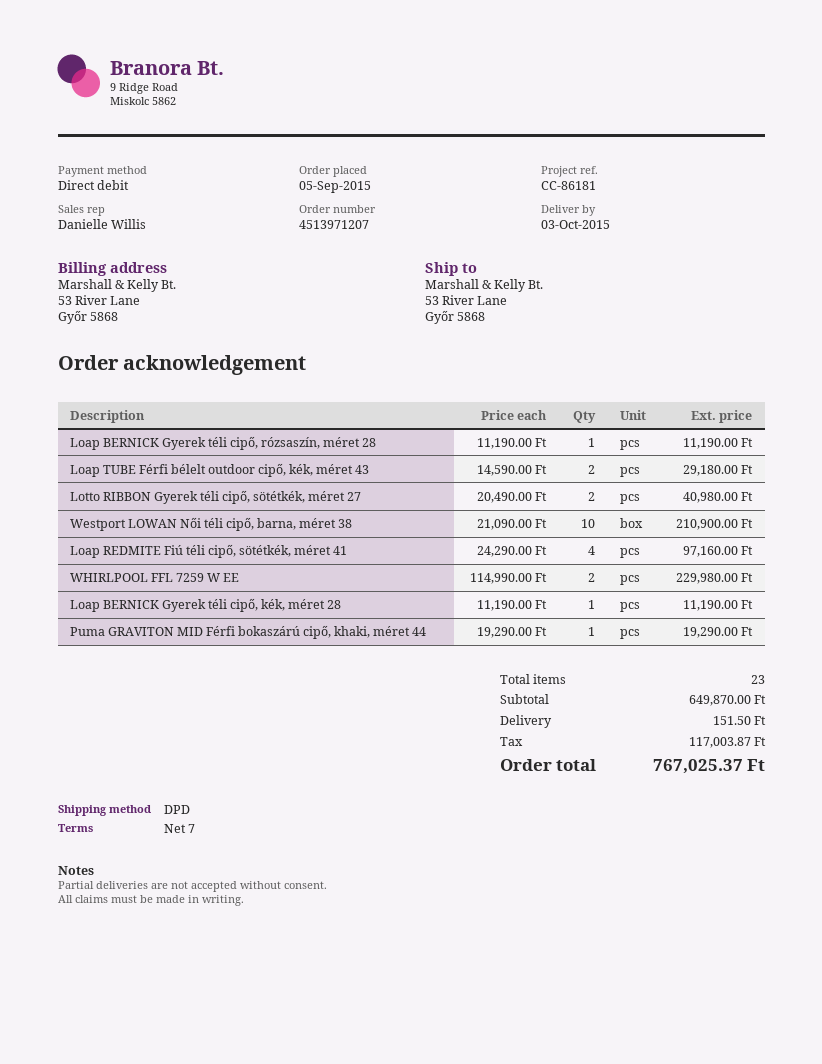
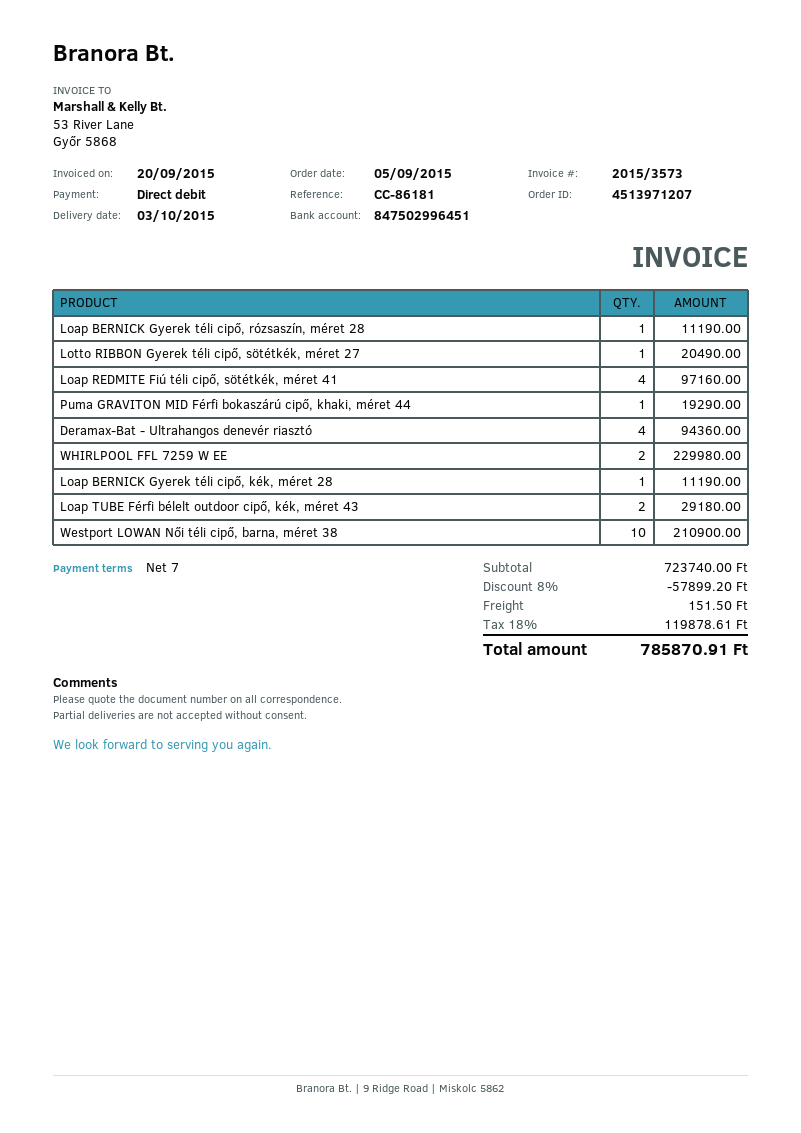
Lotto RIBBON Gyerek téli cipő, sötétkék, méret 27: 2 for 40980.00 -> 1 for 20490.00
Deramax-Bat - Ultrahangos denevér riasztó: none -> 4 for 94360.00
subtotal: 649870.00 -> 723740.00
discount: none -> 8% = 57899.20
tax: 117003.87 -> 119878.61
total: 767025.37 -> 785870.91

